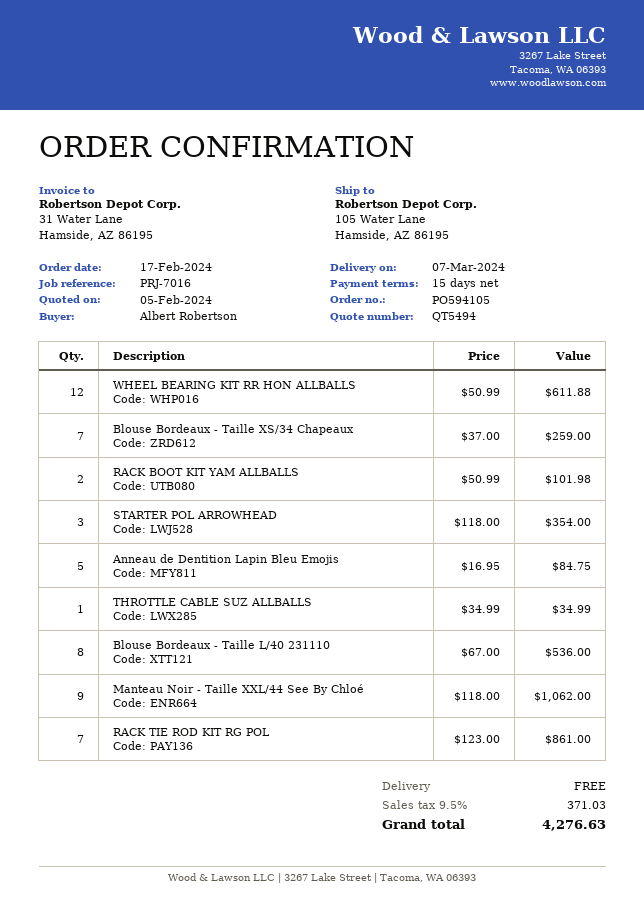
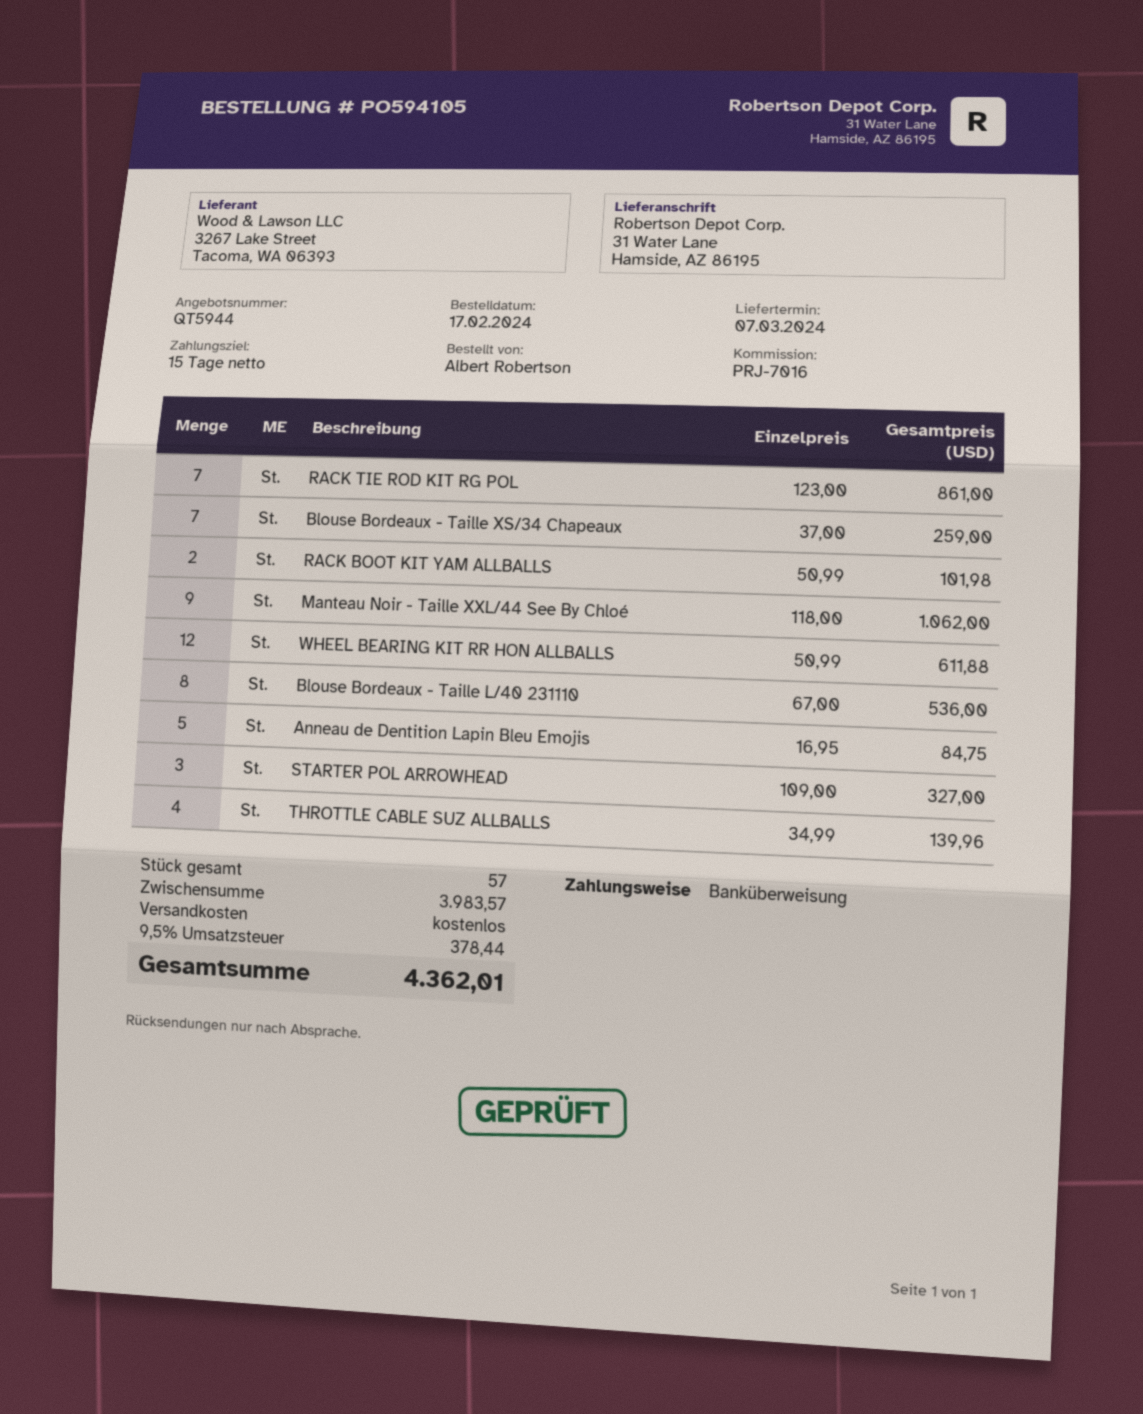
quote number: QT5494 -> QT5944
ship to: 105 Water Lane, Hamside, AZ 86195 -> 31 Water Lane, Hamside, AZ 86195
STARTER POL ARROWHEAD: 3 x 118.00 = 354.00 -> 3 x 109.00 = 327.00
THROTTLE CABLE SUZ ALLBALLS: 1 x 34.99 = 34.99 -> 4 x 34.99 = 139.96
tax: 9.5% = 371.03 -> 9.5% = 378.44
total: 4276.63 -> 4362.01

